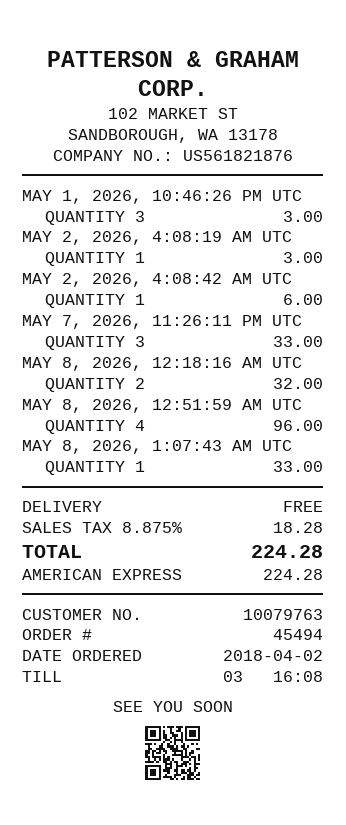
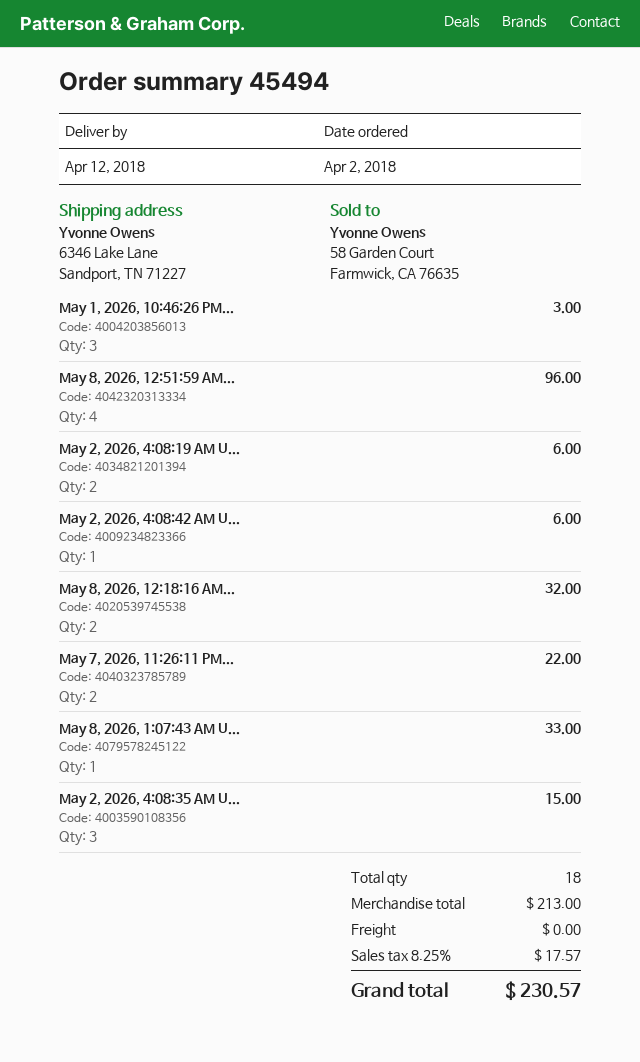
MAY 2, 2026, 4:08:19 AM UTC: 1 for 3.00 -> 2 for 6.00
MAY 7, 2026, 11:26:11 PM UTC: 3 for 33.00 -> 2 for 22.00
May 2, 2026, 4:08:35 AM U...: none -> 3 for 15.00
tax: 8.875% = 18.28 -> 8.25% = 17.57
total: 224.28 -> 230.57

